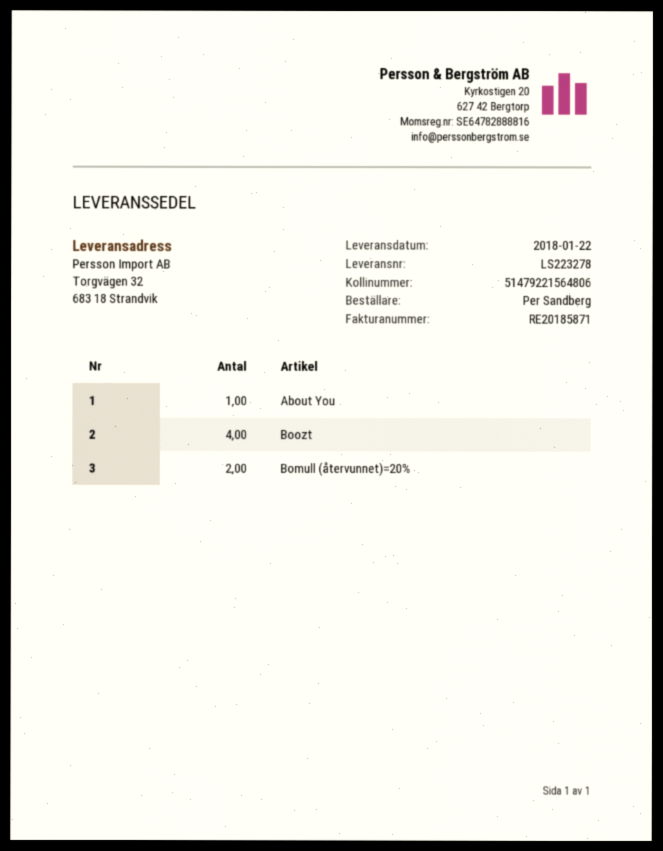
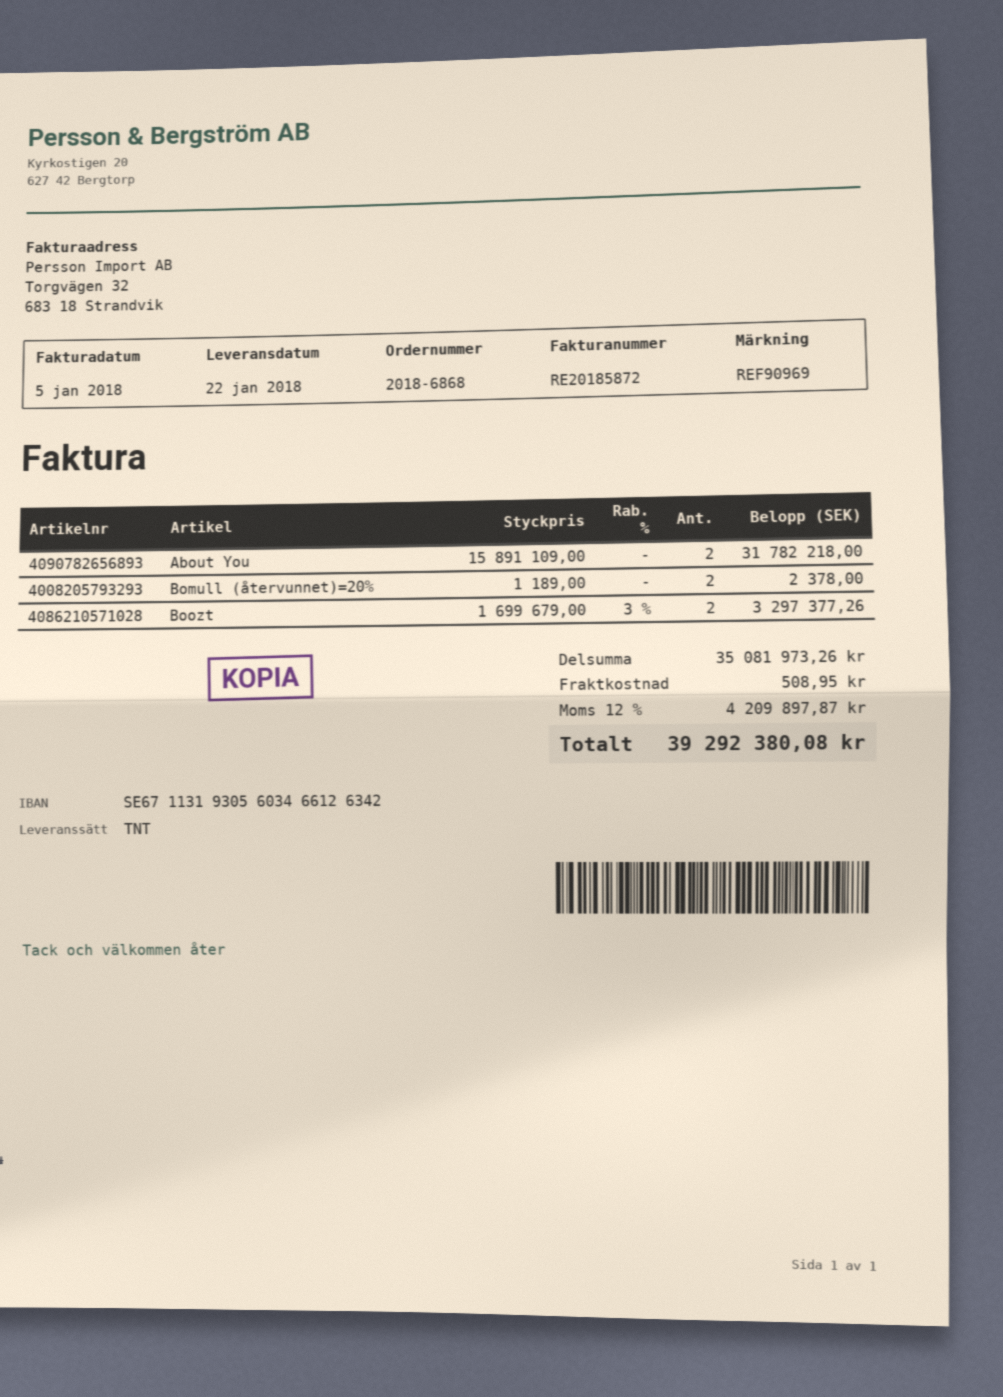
invoice number: RE20185871 -> RE20185872
About You: 1 -> 2
Boozt: 4 -> 2

